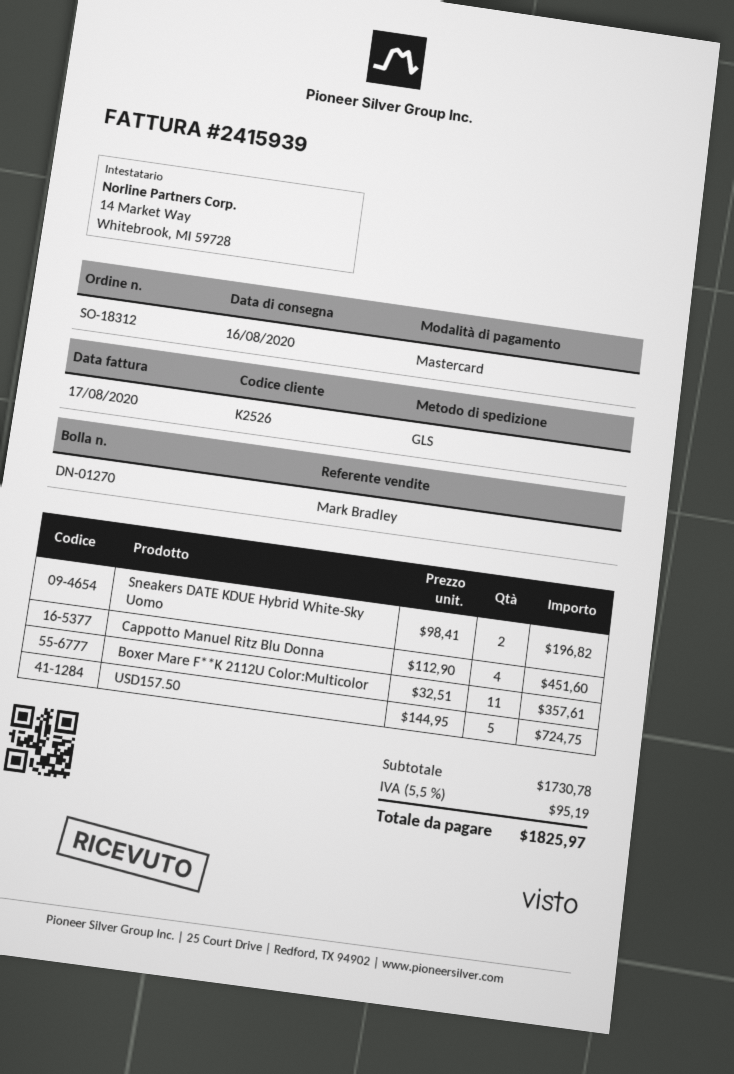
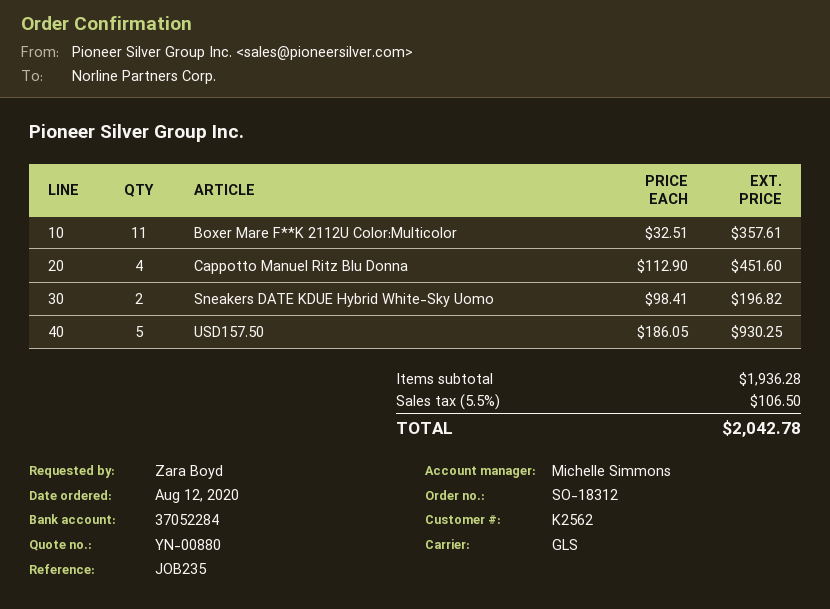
customer number: K2526 -> K2562
sales rep: Mark Bradley -> Michelle Simmons
USD157.50: 5 x 144.95 = 724.75 -> 5 x 186.05 = 930.25
subtotal: 1730.78 -> 1936.28
tax: 5.5% = 95.19 -> 5.5% = 106.50
total: 1825.97 -> 2042.78

